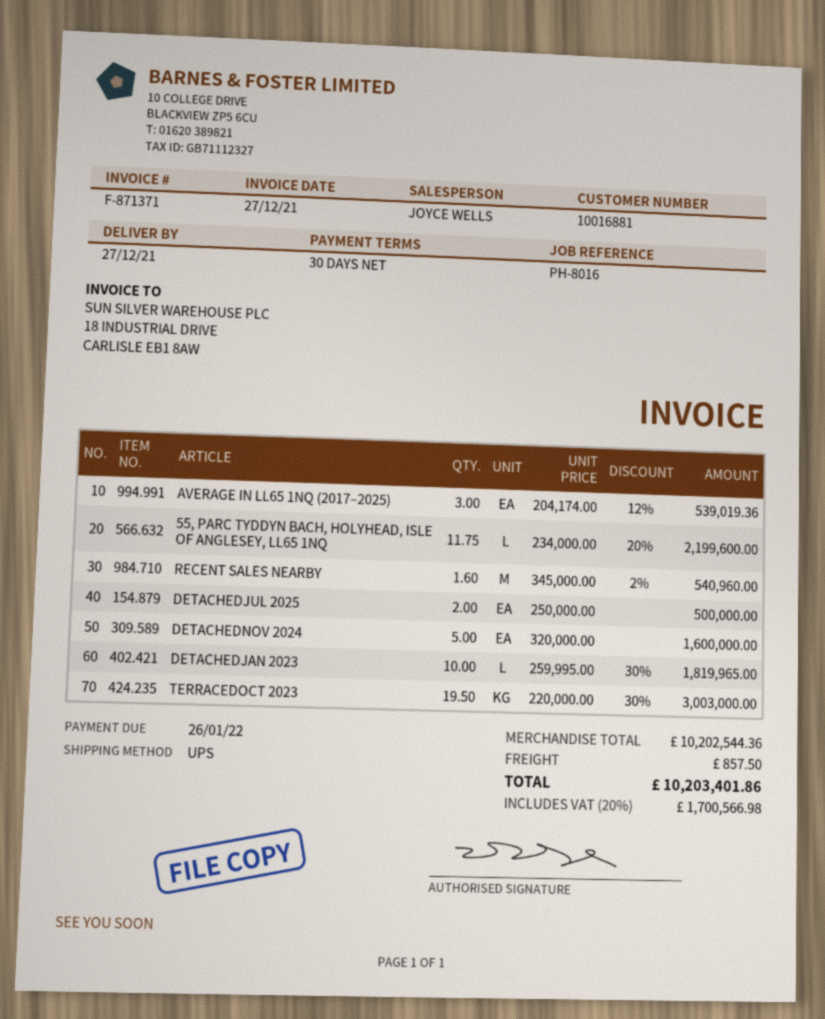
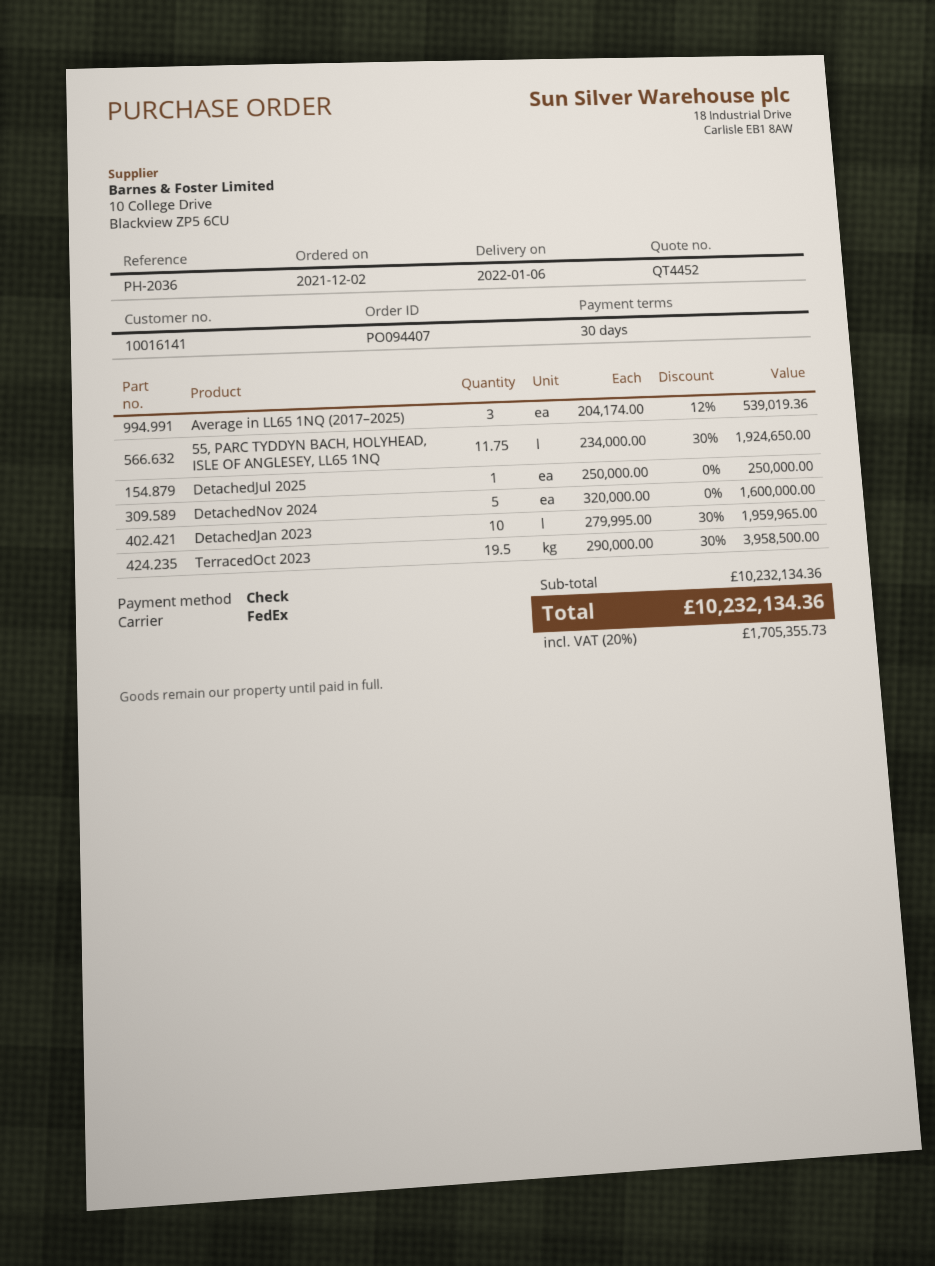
delivery date: 2021-12-27 -> 2022-01-06
customer number: 10016881 -> 10016141
reference: PH-8016 -> PH-2036
shipping method: UPS -> FedEx
55, PARC TYDDYN BACH, HOLYHEAD, ISLE OF ANGLESEY, LL65 1NQ: 11.75 x 234000.00 - 20% = 2199600.00 -> 11.75 x 234000.00 - 30% = 1924650.00
RECENT SALES NEARBY: 1.6 x 345000.00 - 2% = 540960.00 -> none
DETACHEDJUL 2025: 2 x 250000.00 = 500000.00 -> 1 x 250000.00 = 250000.00
DETACHEDJAN 2023: 10 x 259995.00 - 30% = 1819965.00 -> 10 x 279995.00 - 30% = 1959965.00
TERRACEDOCT 2023: 19.5 x 220000.00 - 30% = 3003000.00 -> 19.5 x 290000.00 - 30% = 3958500.00
subtotal: 10202544.36 -> 10232134.36
shipping: 857.50 -> none
tax: 20% = 1700566.98 -> 20% = 1705355.73
total: 10203401.86 -> 10232134.36

